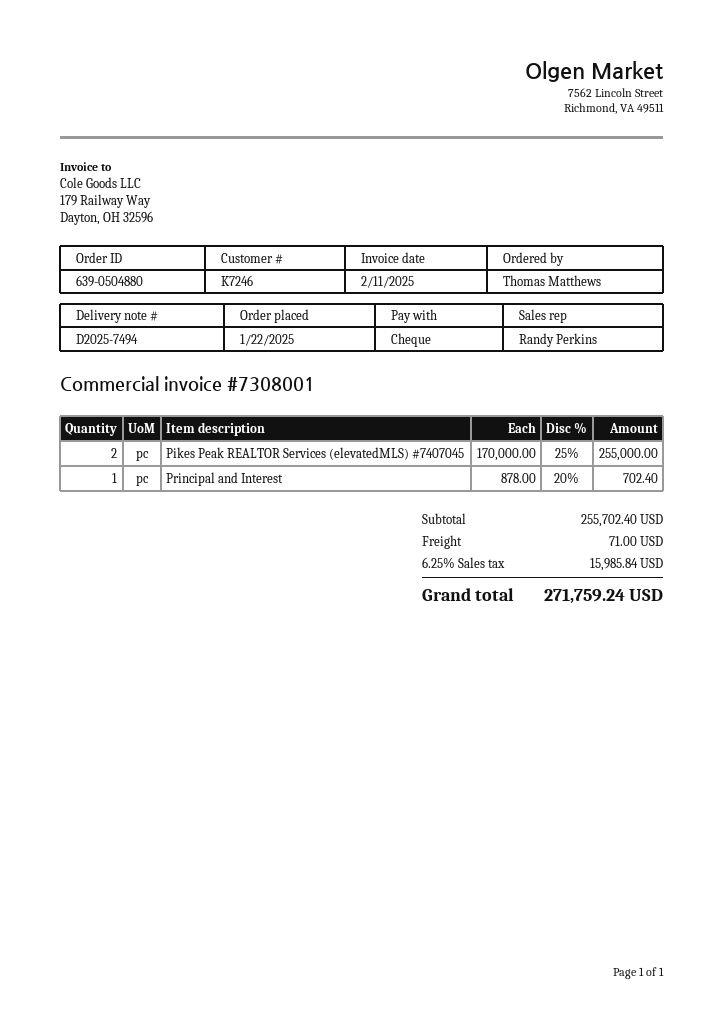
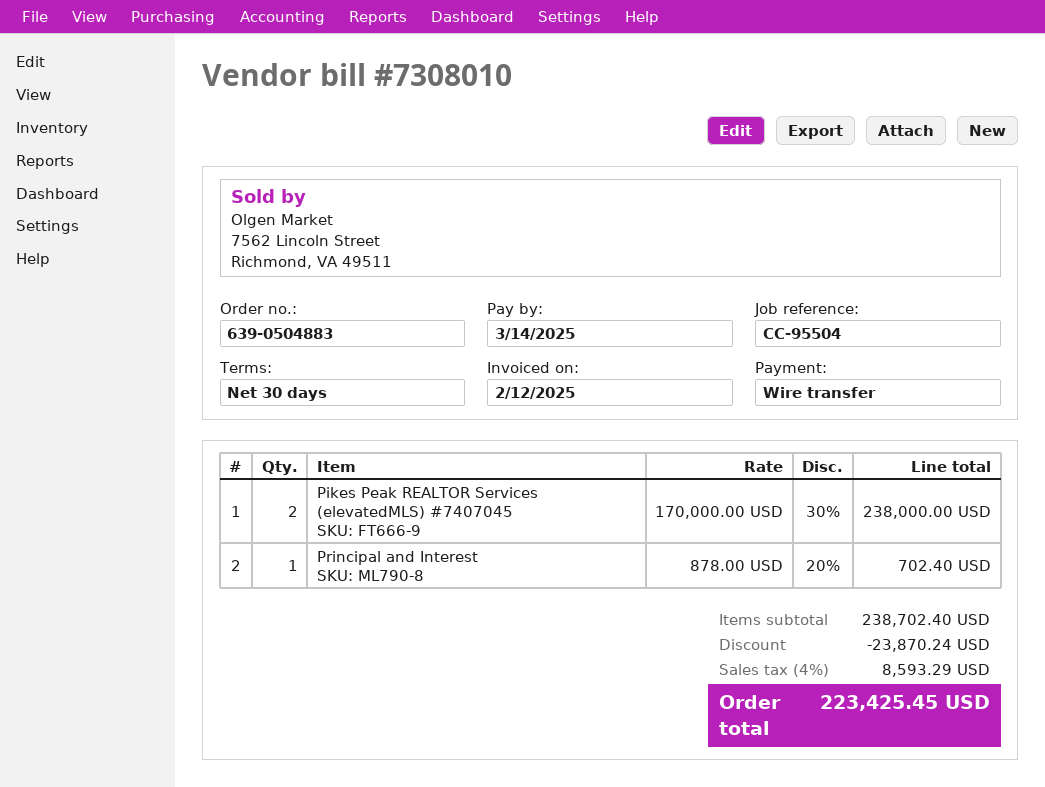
order number: 639-0504880 -> 639-0504883
invoice number: 7308001 -> 7308010
invoice date: 2025-02-11 -> 2025-02-12
payment method: cheque -> bank transfer
Pikes Peak REALTOR Services (elevatedMLS) #7407045: 2 x 170000.00 - 25% = 255000.00 -> 2 x 170000.00 - 30% = 238000.00
subtotal: 255702.40 -> 238702.40
discount: none -> 23870.24
shipping: 71.00 -> none
tax: 6.25% = 15985.84 -> 4% = 8593.29
total: 271759.24 -> 223425.45

